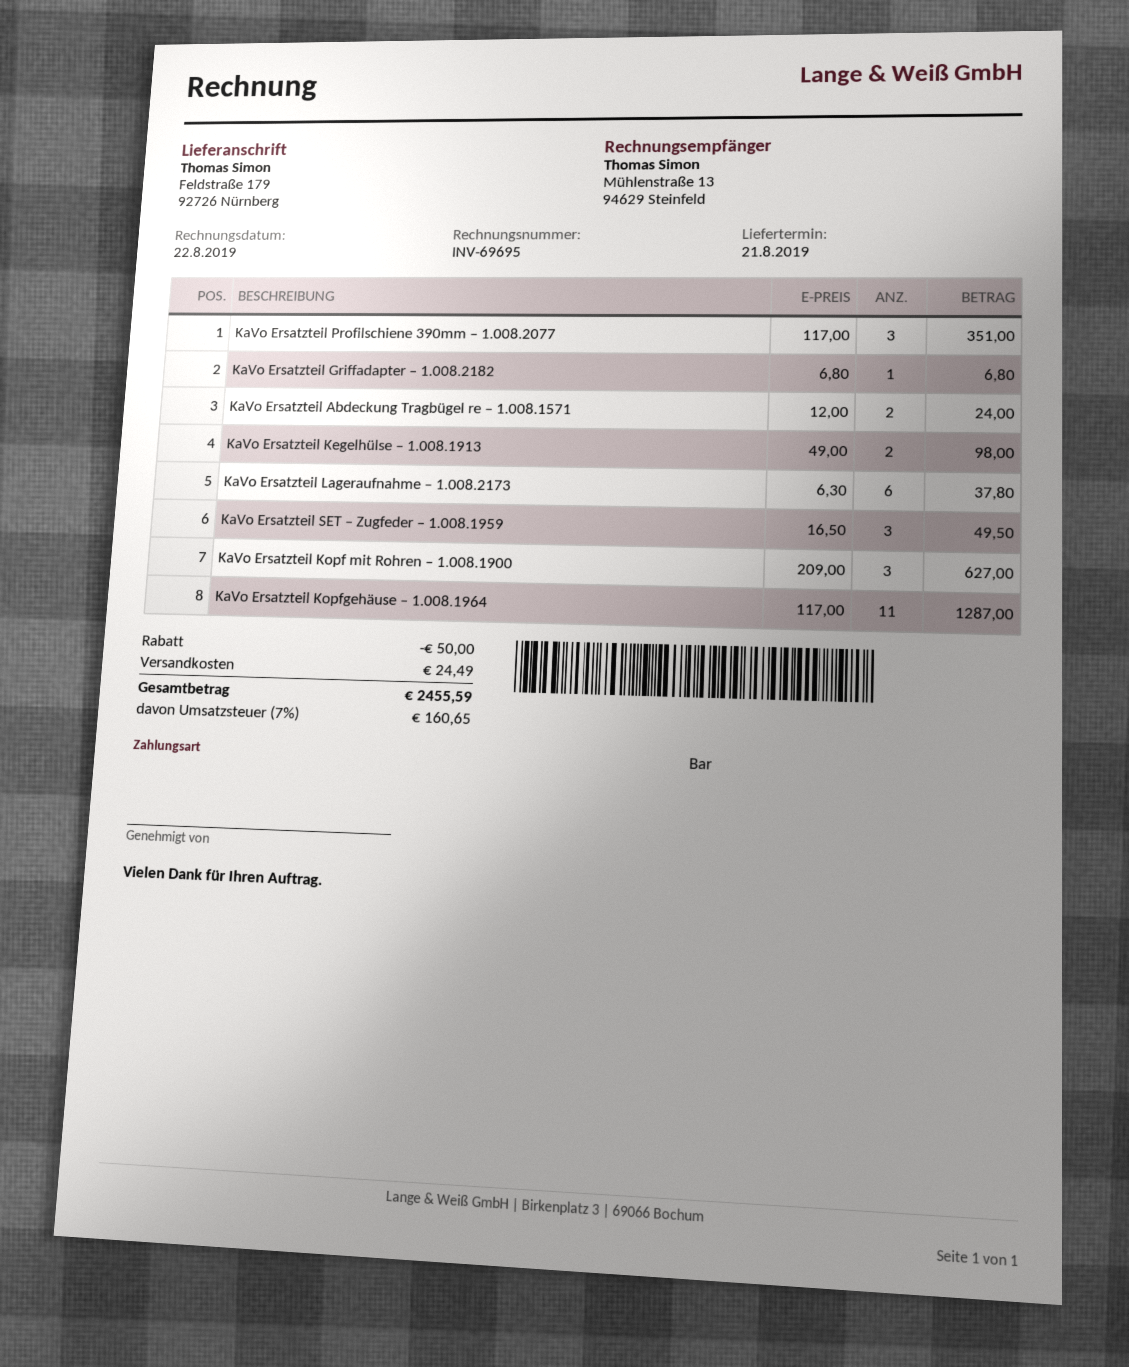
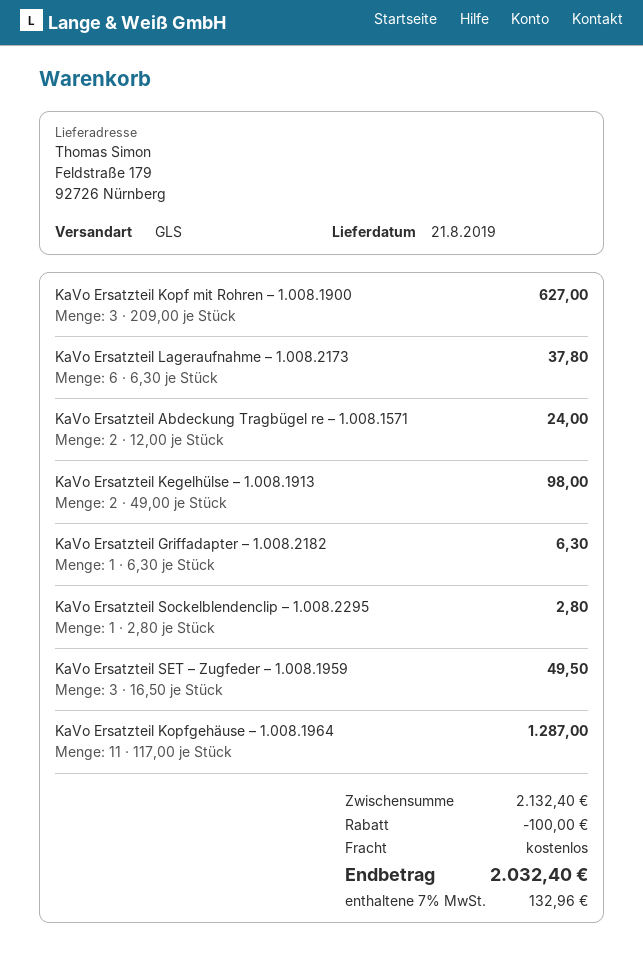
KaVo Ersatzteil Profilschiene 390mm – 1.008.2077: 3 x 117.00 = 351.00 -> none
KaVo Ersatzteil Griffadapter – 1.008.2182: 1 x 6.80 = 6.80 -> 1 x 6.30 = 6.30
KaVo Ersatzteil Sockelblendenclip – 1.008.2295: none -> 1 x 2.80 = 2.80
discount: 50.00 -> 100.00
shipping: 24.49 -> 0.00
tax: 7% = 160.65 -> 7% = 132.96
total: 2455.59 -> 2032.40

